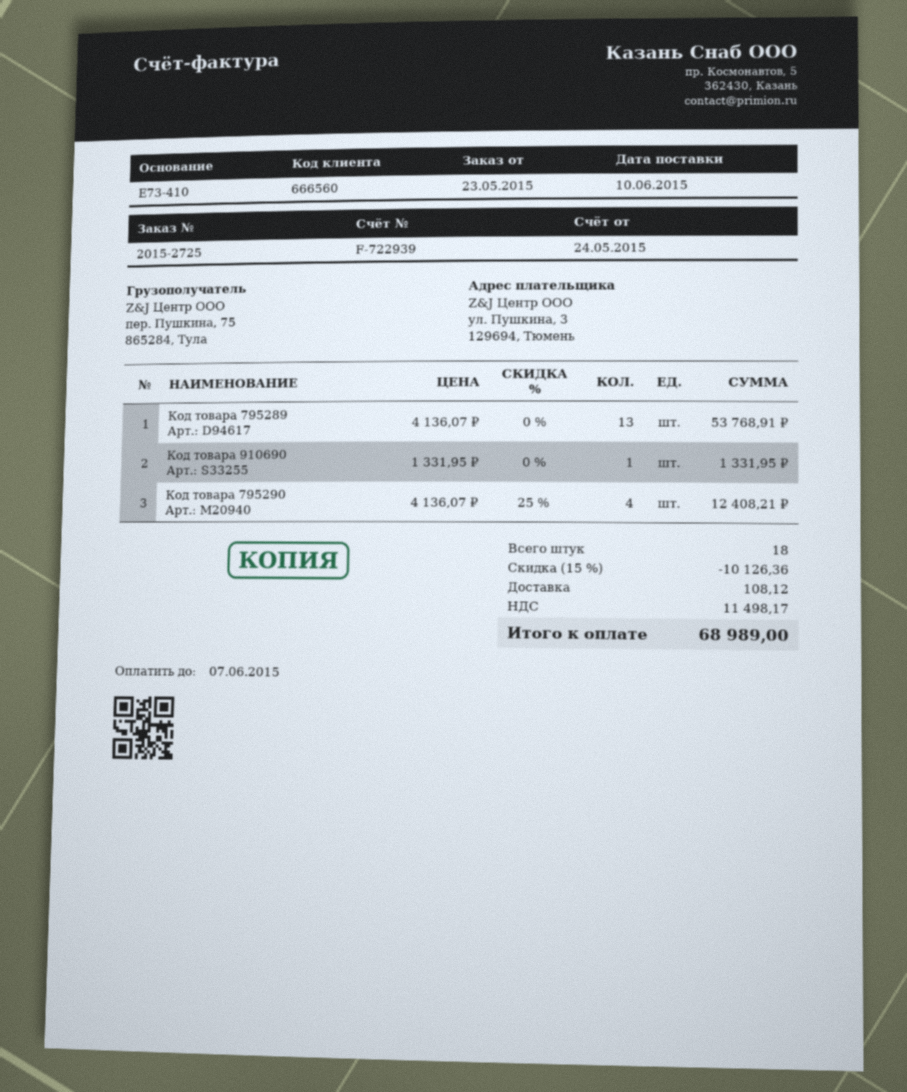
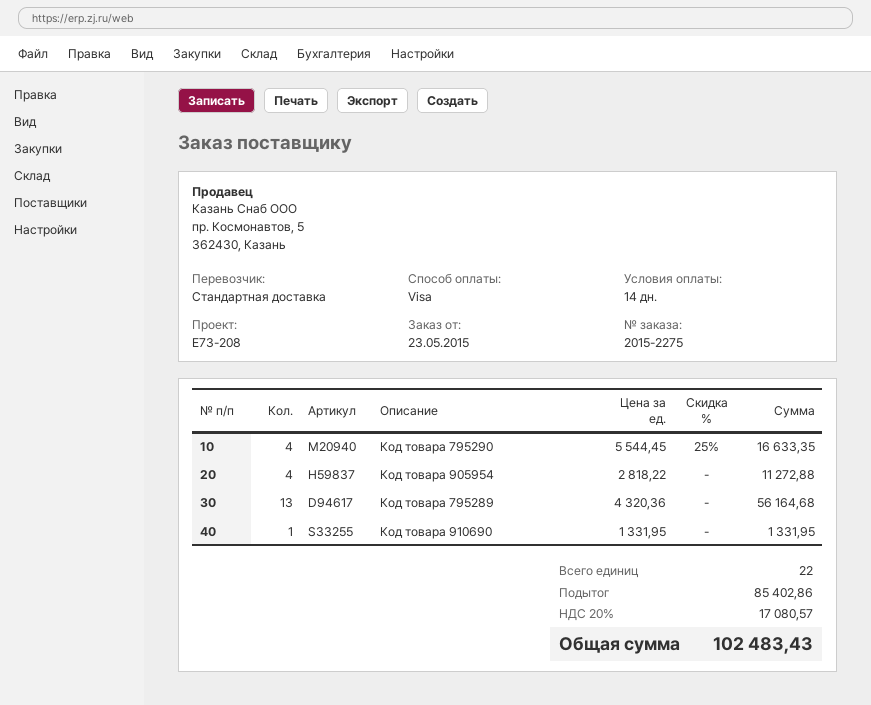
order number: 2015-2725 -> 2015-2275
reference: E73-410 -> E73-208
Код товара 795289: 13 x 4136.07 = 53768.91 -> 13 x 4320.36 = 56164.68
Код товара 795290: 4 x 4136.07 - 25% = 12408.21 -> 4 x 5544.45 - 25% = 16633.35
Код товара 905954: none -> 4 x 2818.22 = 11272.88
total quantity: 18 -> 22
discount: 15% = 10126.36 -> none
shipping: 108.12 -> none
tax: 11498.17 -> 17080.57
total: 68989.00 -> 102483.43

